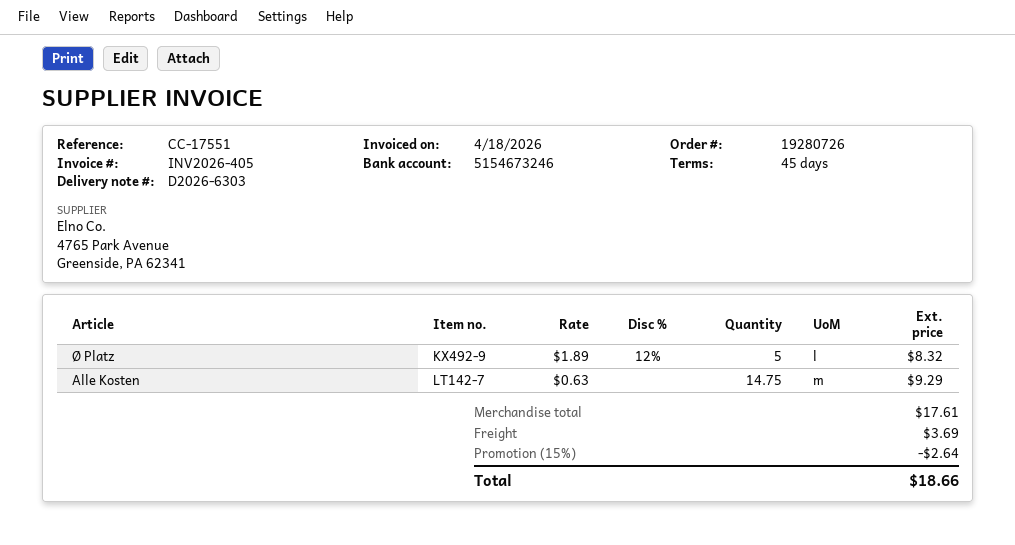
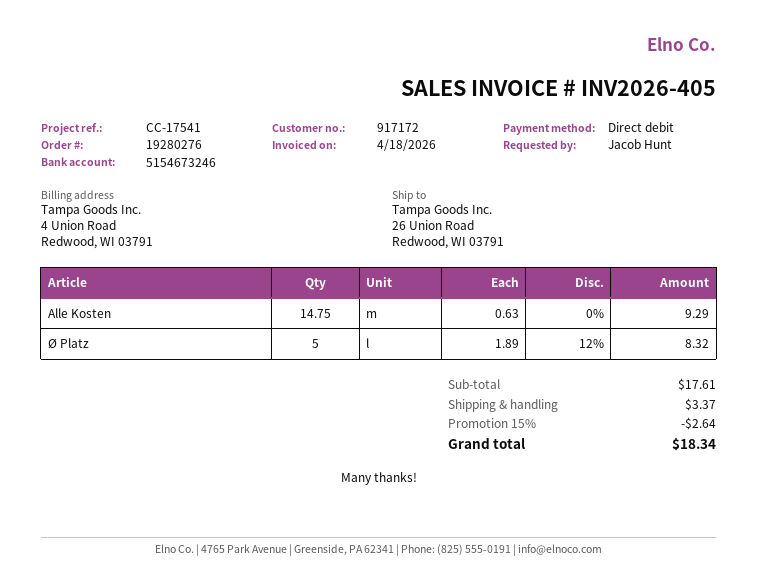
order number: 19280726 -> 19280276
reference: CC-17551 -> CC-17541
shipping: 3.69 -> 3.37
total: 18.66 -> 18.34

